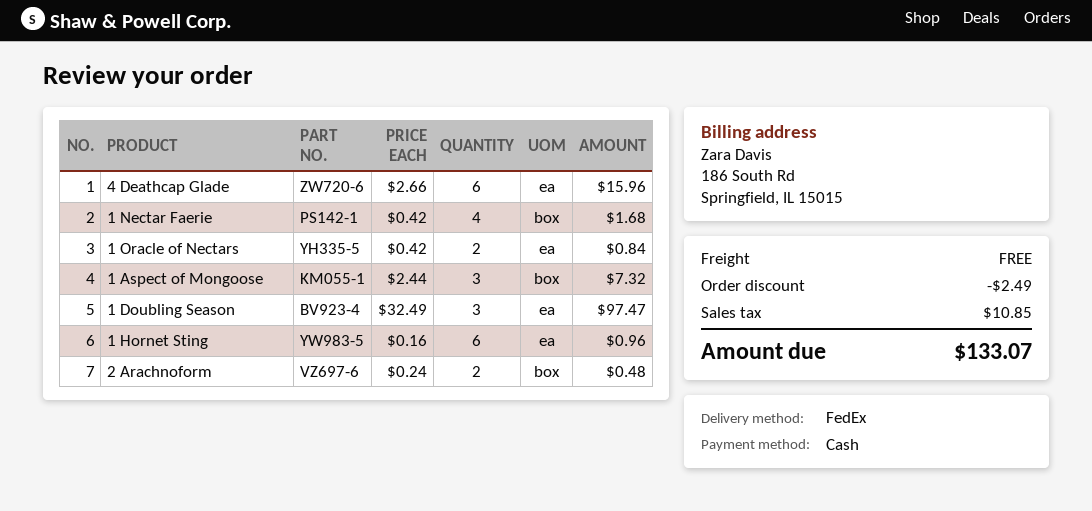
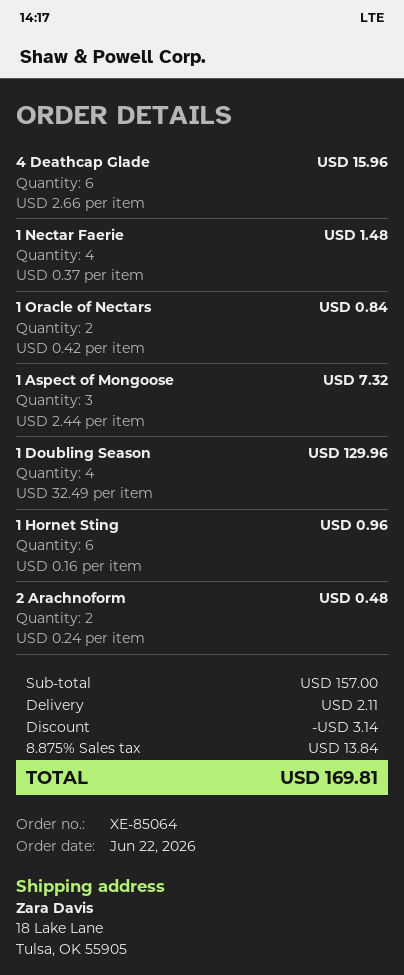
1 Nectar Faerie: 4 x 0.42 = 1.68 -> 4 x 0.37 = 1.48
1 Doubling Season: 3 x 32.49 = 97.47 -> 4 x 32.49 = 129.96
discount: 2.49 -> 3.14
shipping: 0.00 -> 2.11
tax: 10.85 -> 13.84
total: 133.07 -> 169.81

